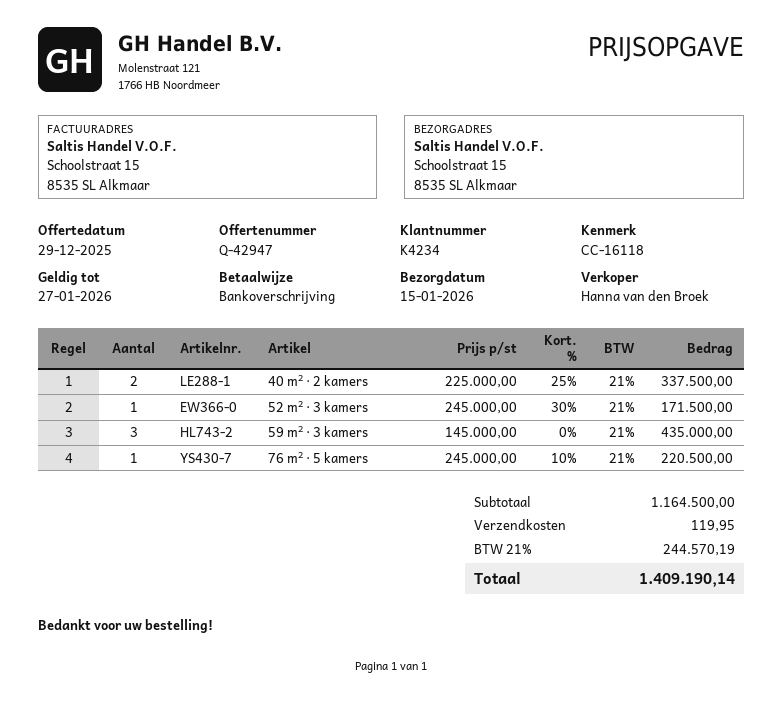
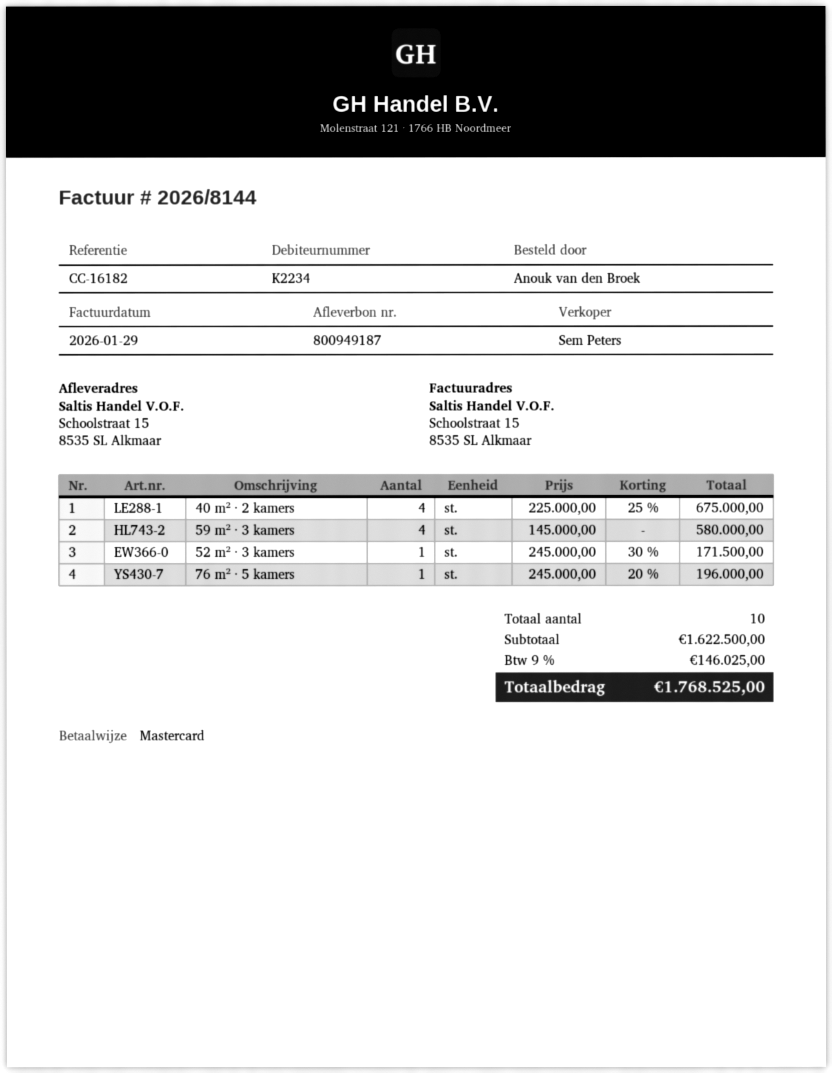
customer number: K4234 -> K2234
reference: CC-16118 -> CC-16182
sales rep: Hanna van den Broek -> Sem Peters
payment method: bank transfer -> Mastercard
40 m² · 2 kamers: 2 x 225000.00 - 25% = 337500.00 -> 4 x 225000.00 - 25% = 675000.00
59 m² · 3 kamers: 3 x 145000.00 = 435000.00 -> 4 x 145000.00 = 580000.00
76 m² · 5 kamers: 1 x 245000.00 - 10% = 220500.00 -> 1 x 245000.00 - 20% = 196000.00
subtotal: 1164500.00 -> 1622500.00
shipping: 119.95 -> none
tax: 21% = 244570.19 -> 9% = 146025.00
total: 1409190.14 -> 1768525.00

